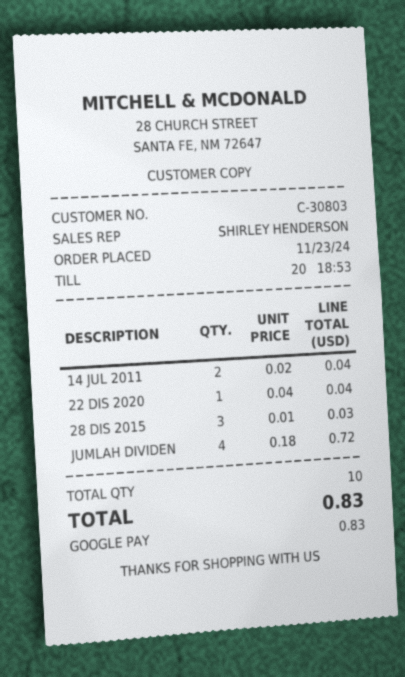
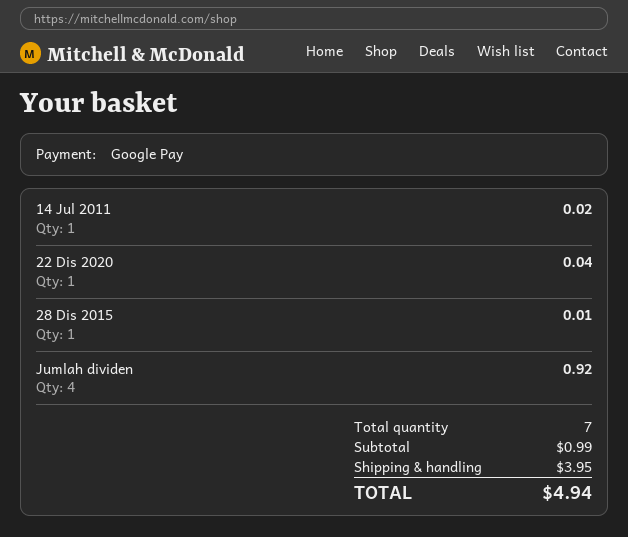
14 JUL 2011: 2 for 0.04 -> 1 for 0.02
28 DIS 2015: 3 for 0.03 -> 1 for 0.01
JUMLAH DIVIDEN: 4 for 0.72 -> 4 for 0.92
total quantity: 10 -> 7
shipping: none -> 3.95
total: 0.83 -> 4.94

